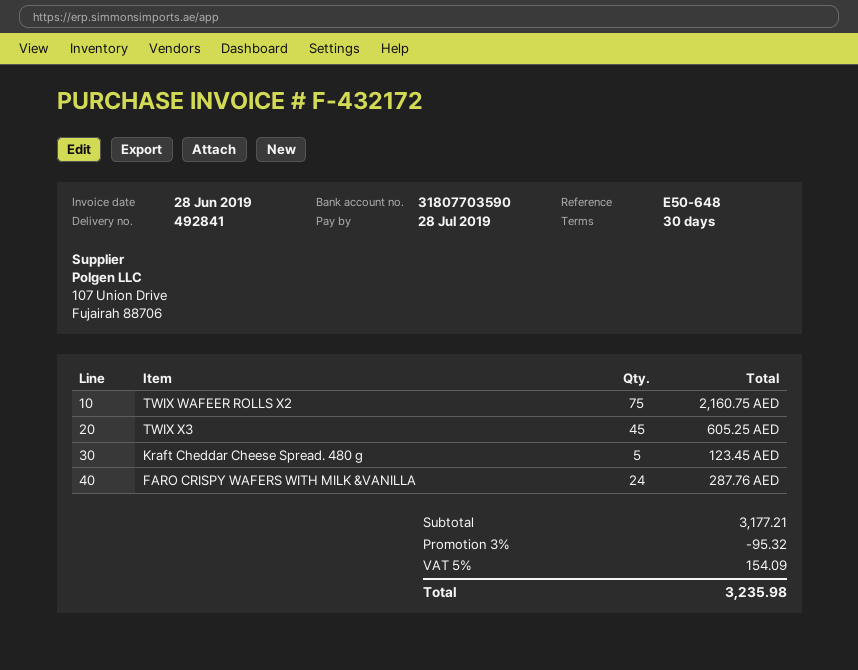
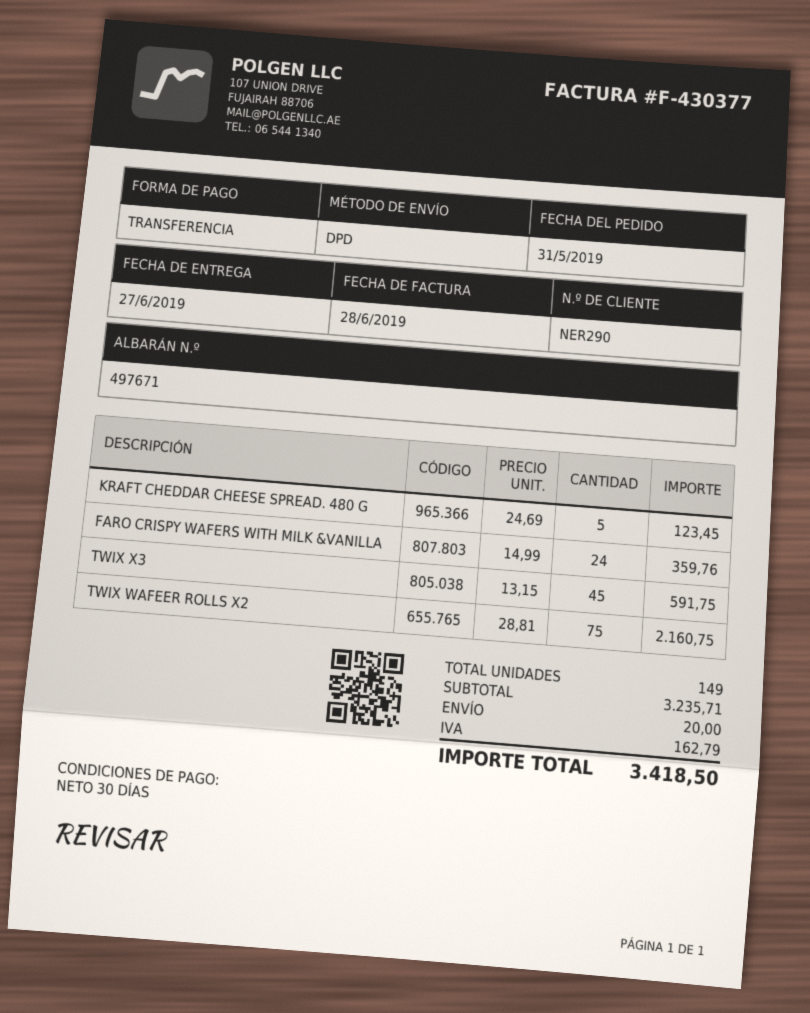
delivery note number: 492841 -> 497671
invoice number: F-432172 -> F-430377
TWIX X3: 45 for 605.25 -> 45 for 591.75
FARO CRISPY WAFERS WITH MILK &VANILLA: 24 for 287.76 -> 24 for 359.76
subtotal: 3177.21 -> 3235.71
discount: 3% = 95.32 -> none
shipping: none -> 20.00
tax: 154.09 -> 162.79
total: 3235.98 -> 3418.50

